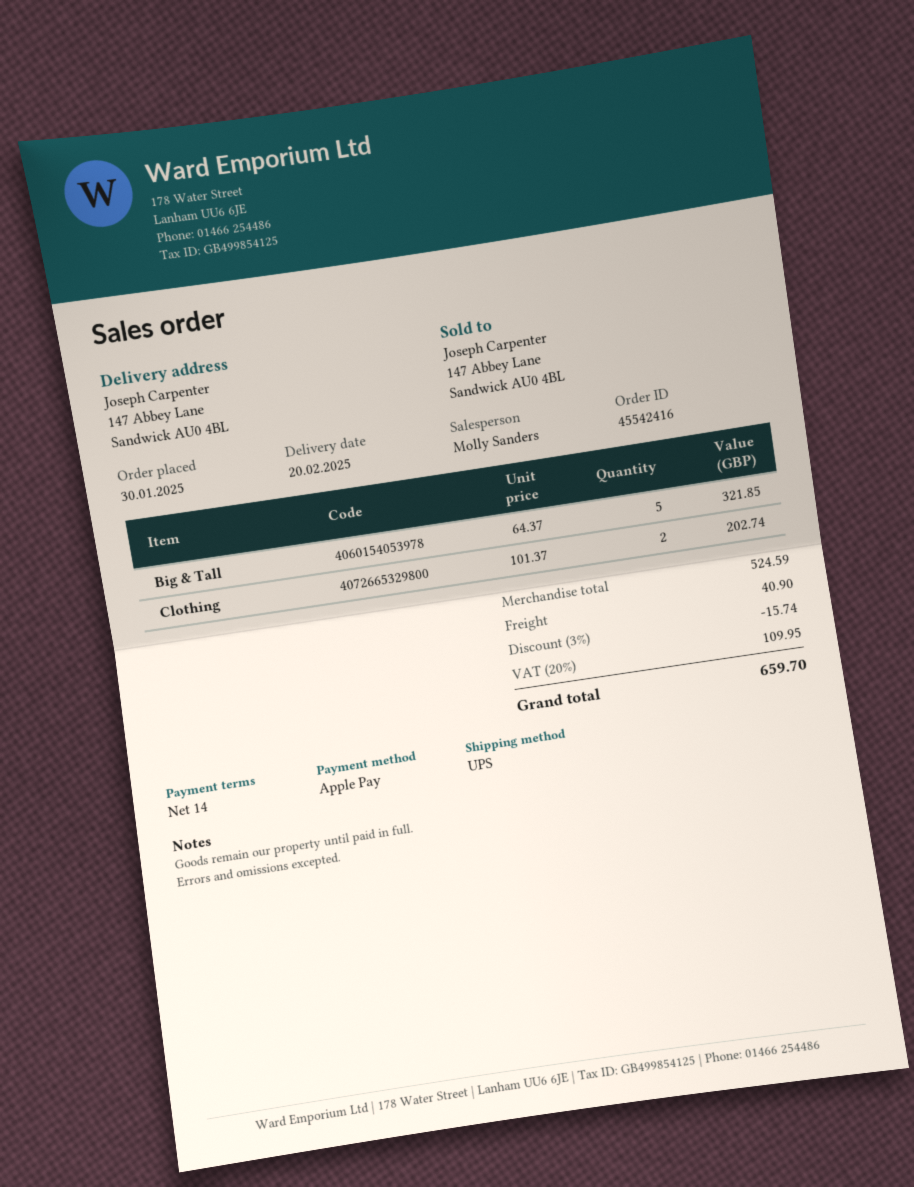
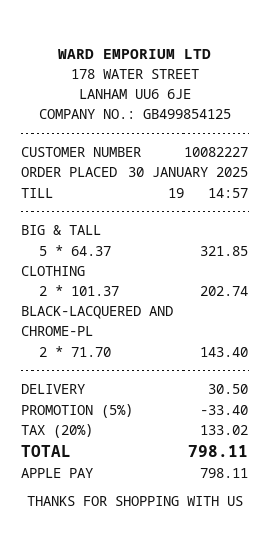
BLACK-LACQUERED AND CHROME-PL: none -> 2 x 71.70 = 143.40
discount: 3% = 15.74 -> 5% = 33.40
shipping: 40.90 -> 30.50
tax: 20% = 109.95 -> 20% = 133.02
total: 659.70 -> 798.11

